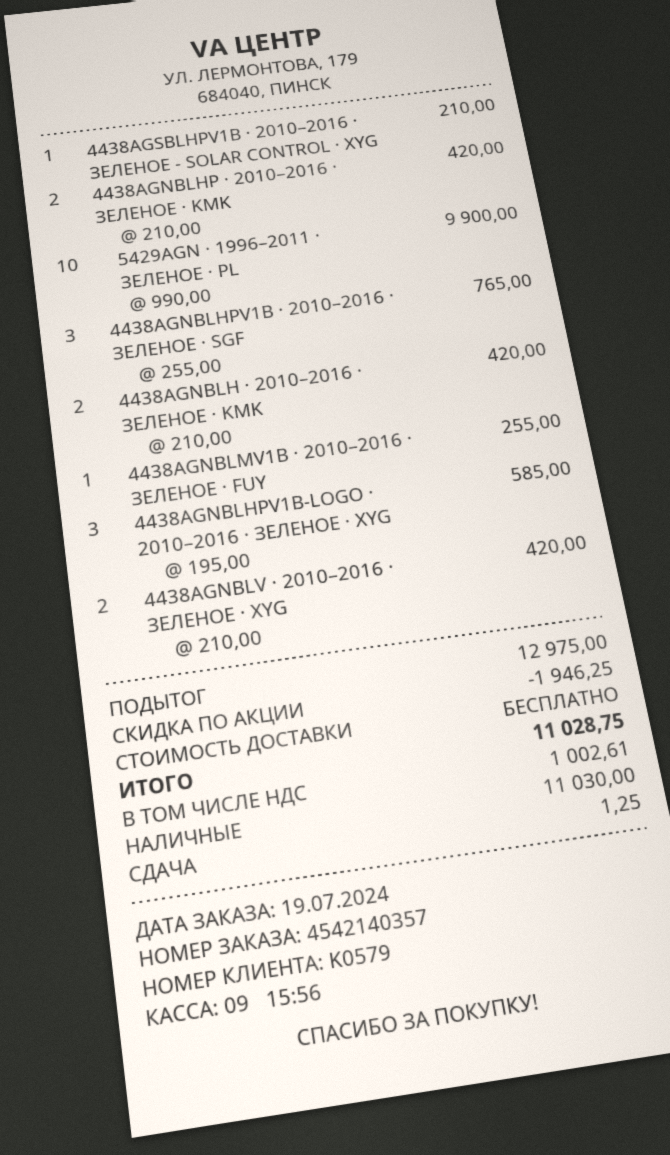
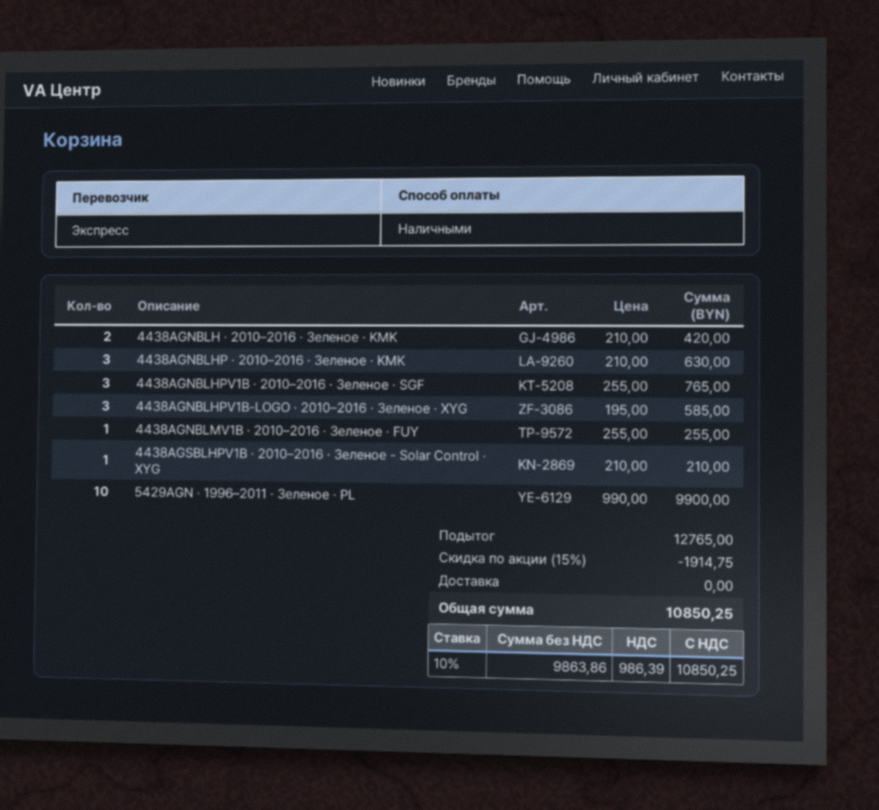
4438AGNBLHP · 2010–2016 · ЗЕЛЕНОЕ · KMK: 2 x 210.00 = 420.00 -> 3 x 210.00 = 630.00
4438AGNBLV · 2010–2016 · ЗЕЛЕНОЕ · XYG: 2 x 210.00 = 420.00 -> none
subtotal: 12975.00 -> 12765.00
discount: 1946.25 -> 1914.75
tax: 1002.61 -> 986.39
total: 11028.75 -> 10850.25

